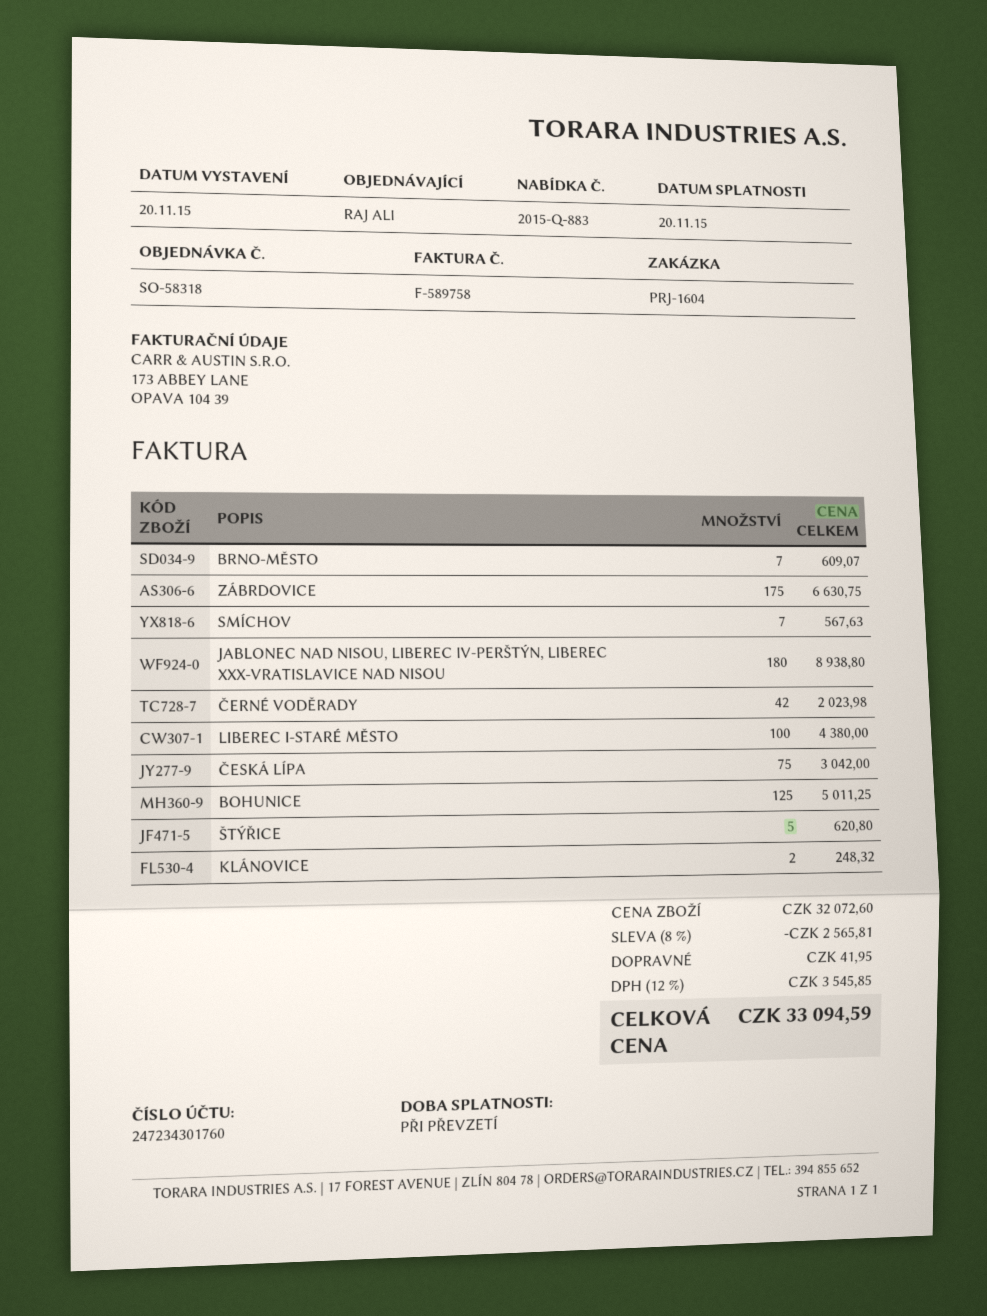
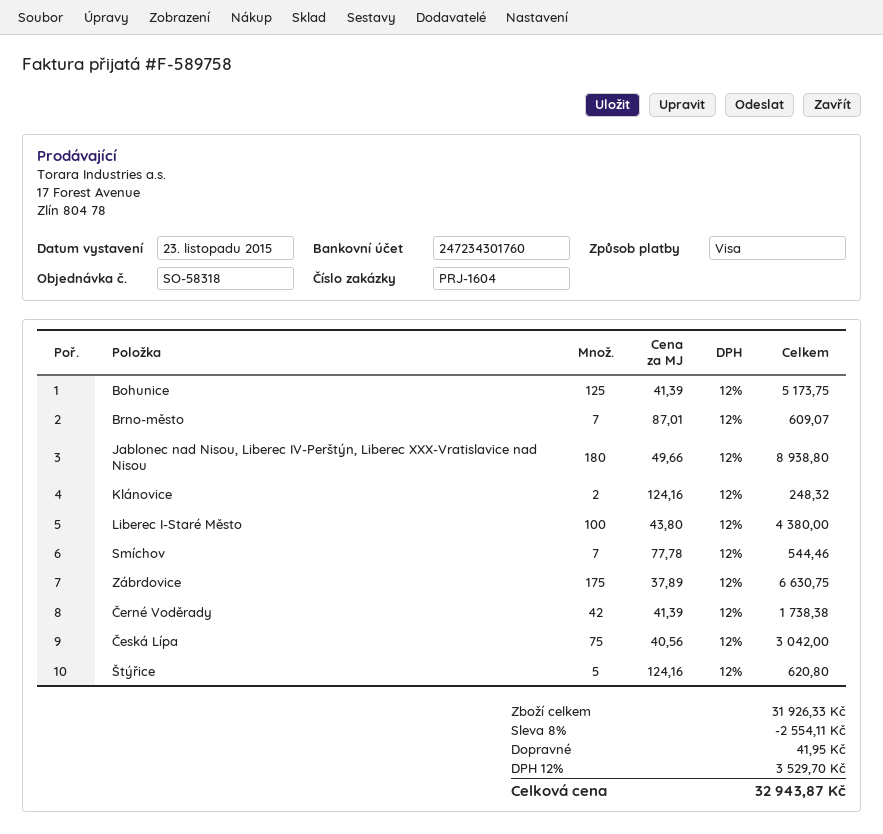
invoice date: 2015-11-20 -> 2015-11-23
SMÍCHOV: 7 for 567.63 -> 7 for 544.46
ČERNÉ VODĚRADY: 42 for 2023.98 -> 42 for 1738.38
BOHUNICE: 125 for 5011.25 -> 125 for 5173.75
subtotal: 32072.60 -> 31926.33
discount: 8% = 2565.81 -> 8% = 2554.11
tax: 12% = 3545.85 -> 12% = 3529.70
total: 33094.59 -> 32943.87

